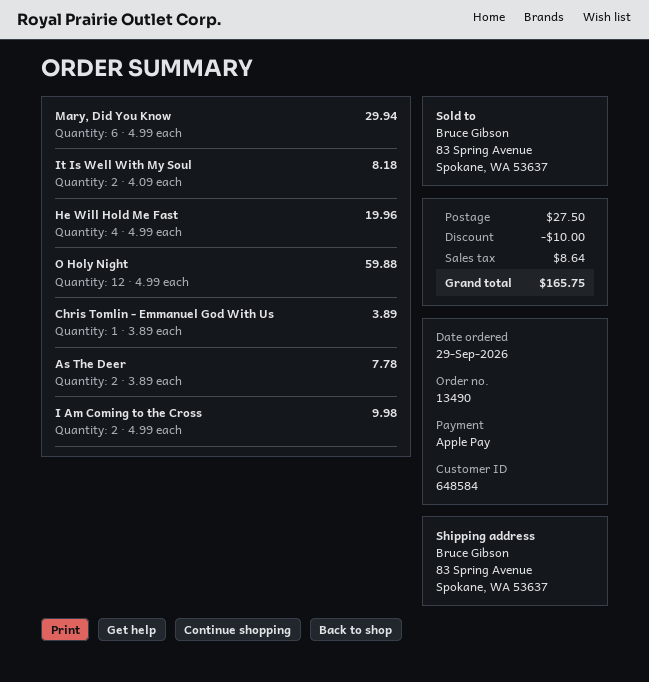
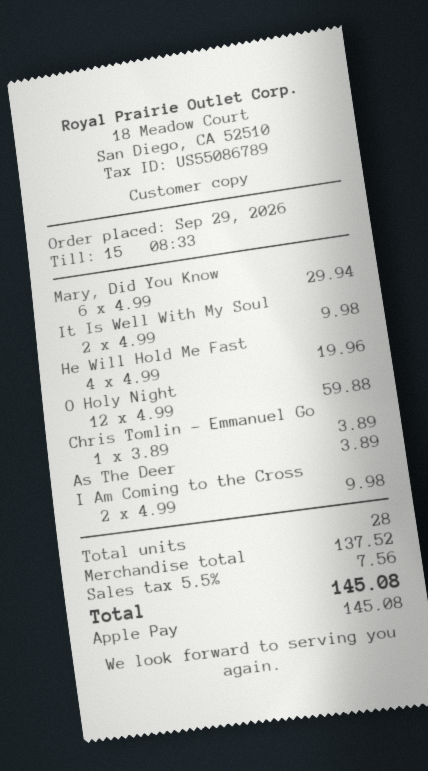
It Is Well With My Soul: 2 x 4.09 = 8.18 -> 2 x 4.99 = 9.98
As The Deer: 2 x 3.89 = 7.78 -> 1 x 3.89 = 3.89
discount: 10.00 -> none
shipping: 27.50 -> none
tax: 8.64 -> 7.56
total: 165.75 -> 145.08

